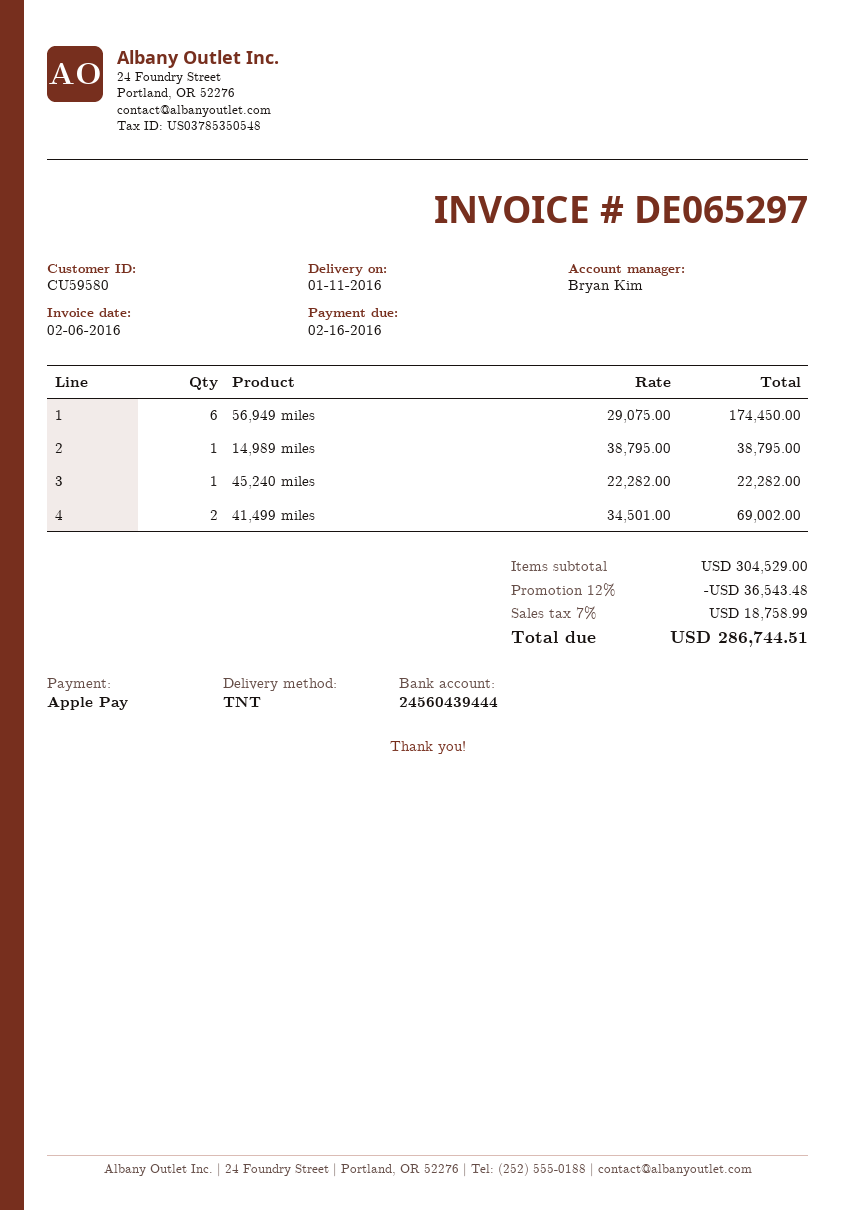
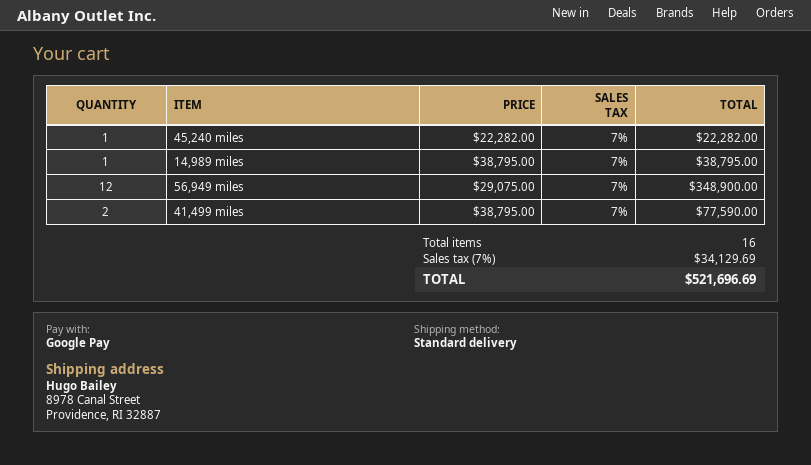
payment method: Apple Pay -> Google Pay
shipping method: TNT -> standard
56,949 miles: 6 x 29075.00 = 174450.00 -> 12 x 29075.00 = 348900.00
41,499 miles: 2 x 34501.00 = 69002.00 -> 2 x 38795.00 = 77590.00
discount: 12% = 36543.48 -> none
tax: 7% = 18758.99 -> 7% = 34129.69
total: 286744.51 -> 521696.69

